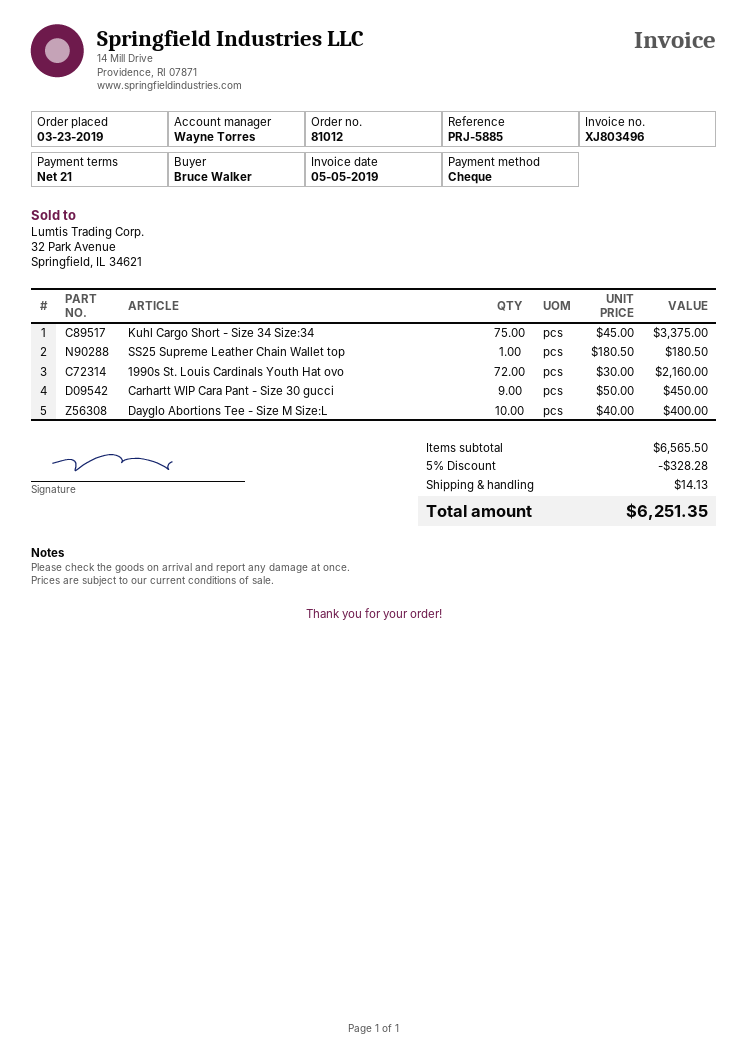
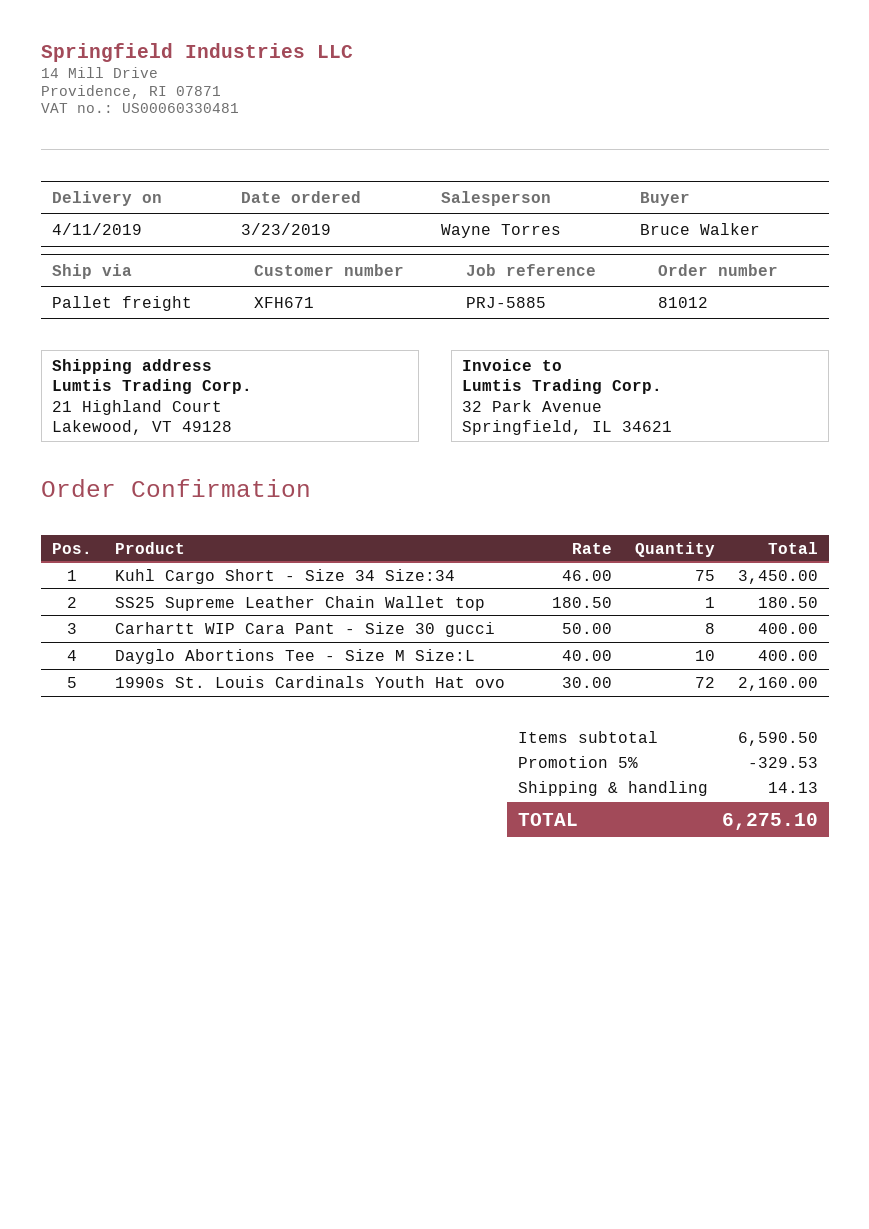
Kuhl Cargo Short - Size 34 Size:34: 75 x 45.00 = 3375.00 -> 75 x 46.00 = 3450.00
Carhartt WIP Cara Pant - Size 30 gucci: 9 x 50.00 = 450.00 -> 8 x 50.00 = 400.00
subtotal: 6565.50 -> 6590.50
discount: 5% = 328.28 -> 5% = 329.53
total: 6251.35 -> 6275.10

